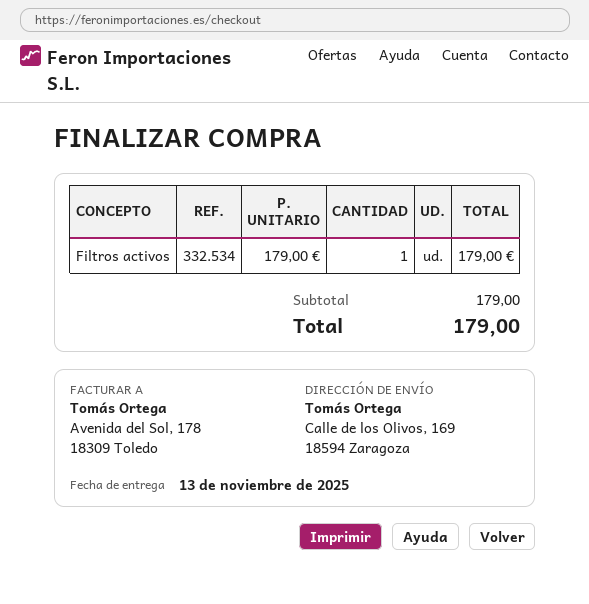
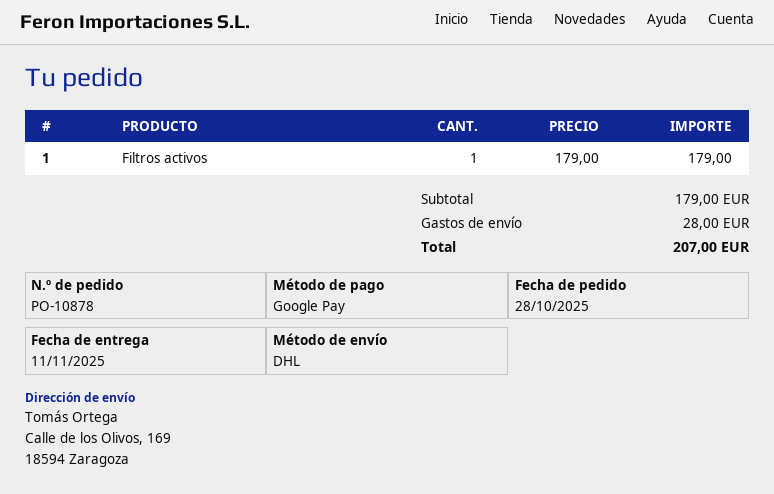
delivery date: 2025-11-13 -> 2025-11-11
shipping: none -> 28.00
total: 179.00 -> 207.00

